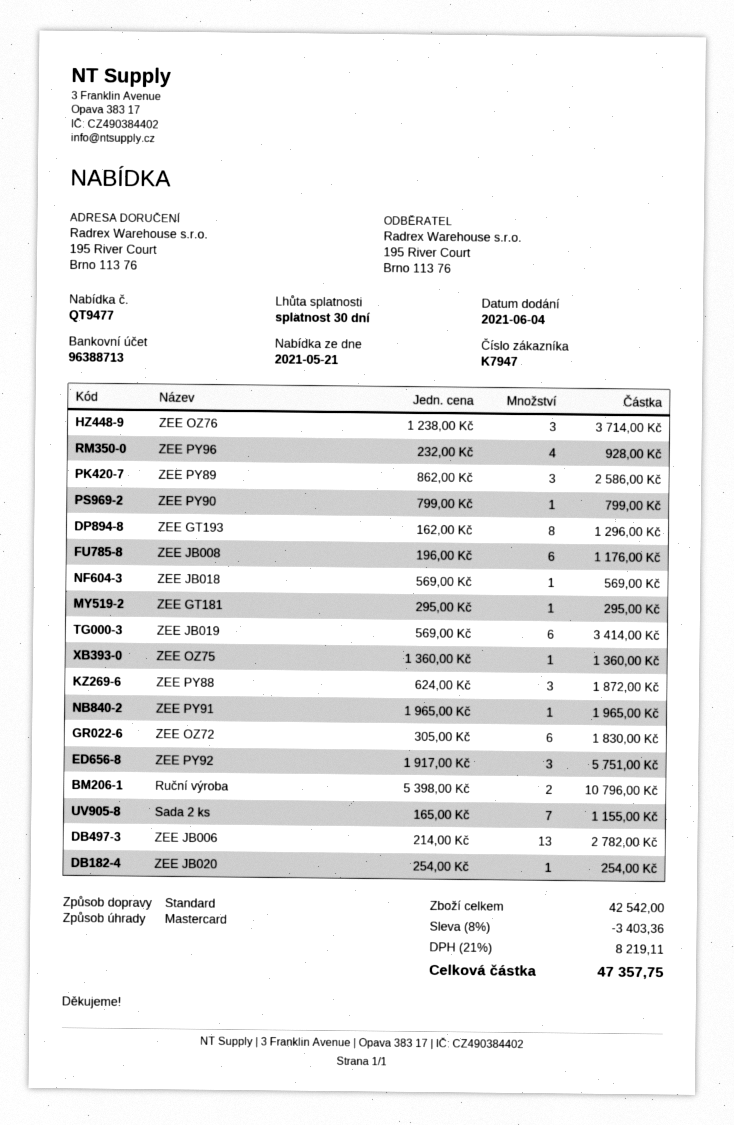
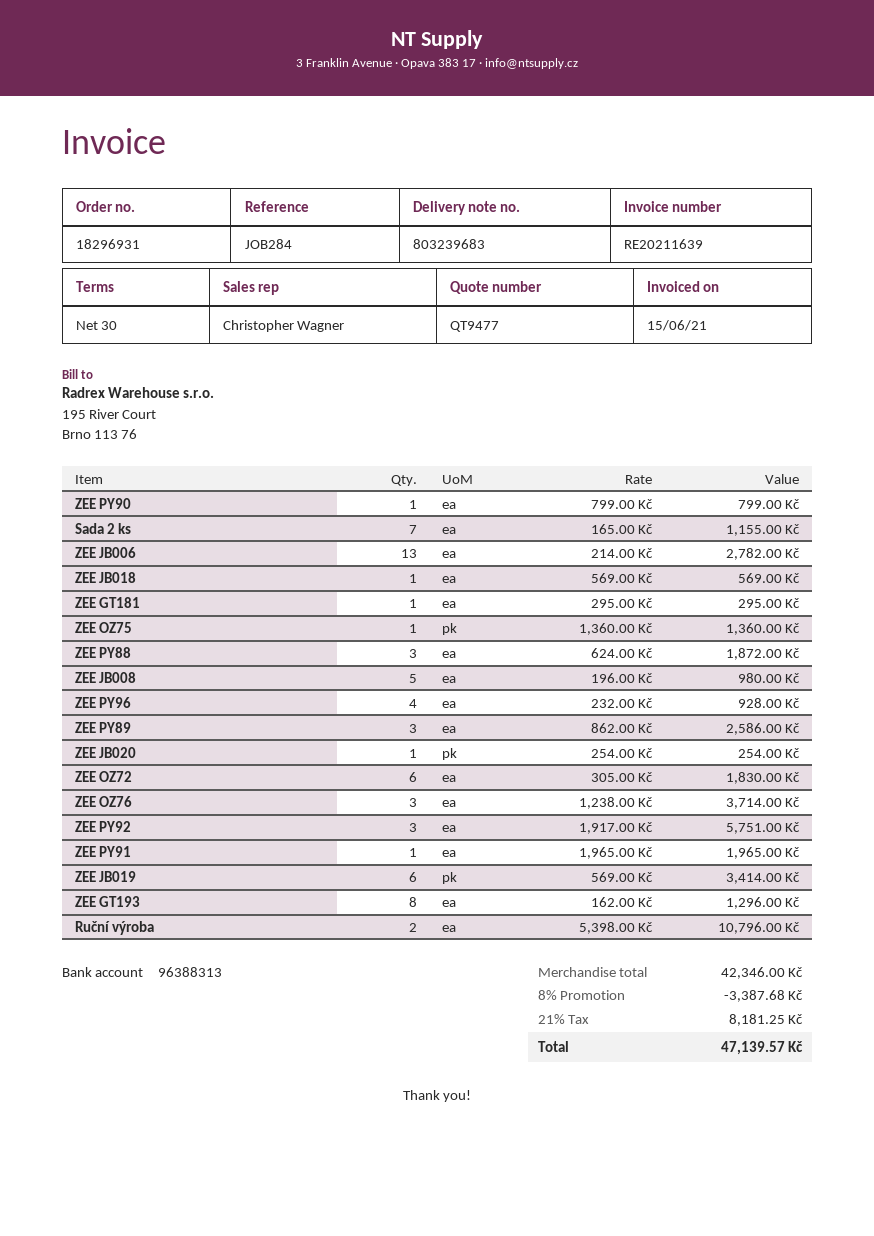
bank account: 96388713 -> 96388313
ZEE JB008: 6 x 196.00 = 1176.00 -> 5 x 196.00 = 980.00
subtotal: 42542.00 -> 42346.00
discount: 8% = 3403.36 -> 8% = 3387.68
tax: 21% = 8219.11 -> 21% = 8181.25
total: 47357.75 -> 47139.57

